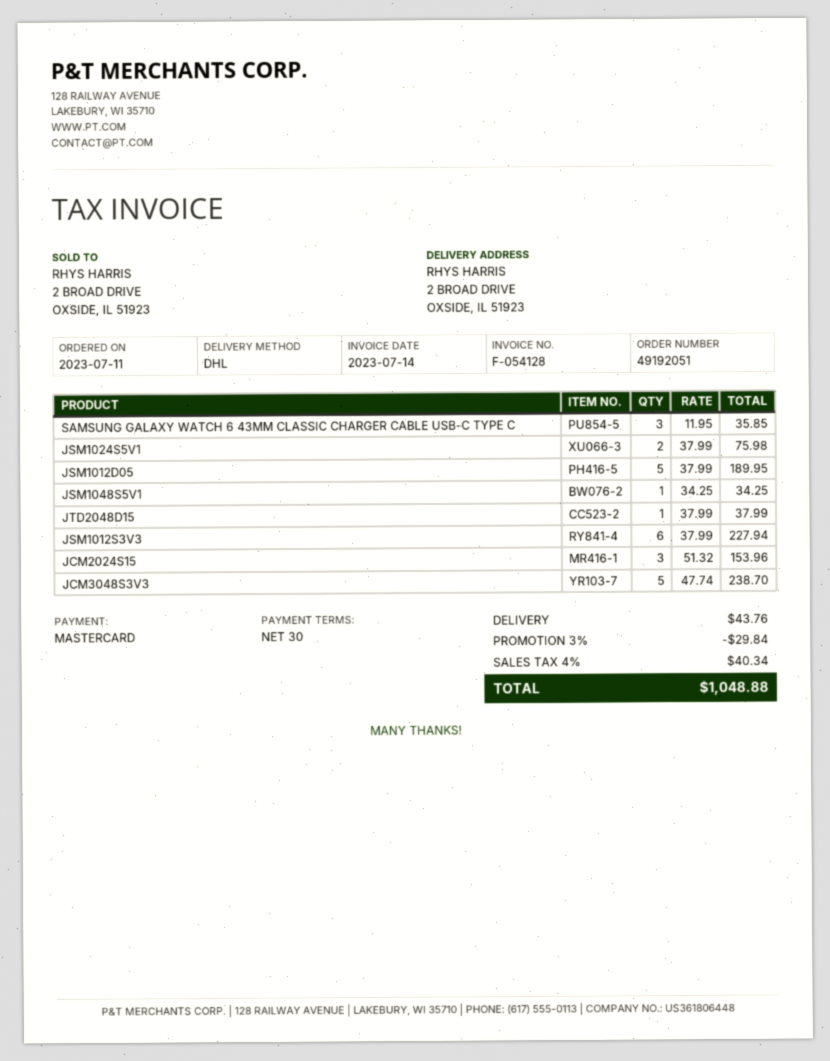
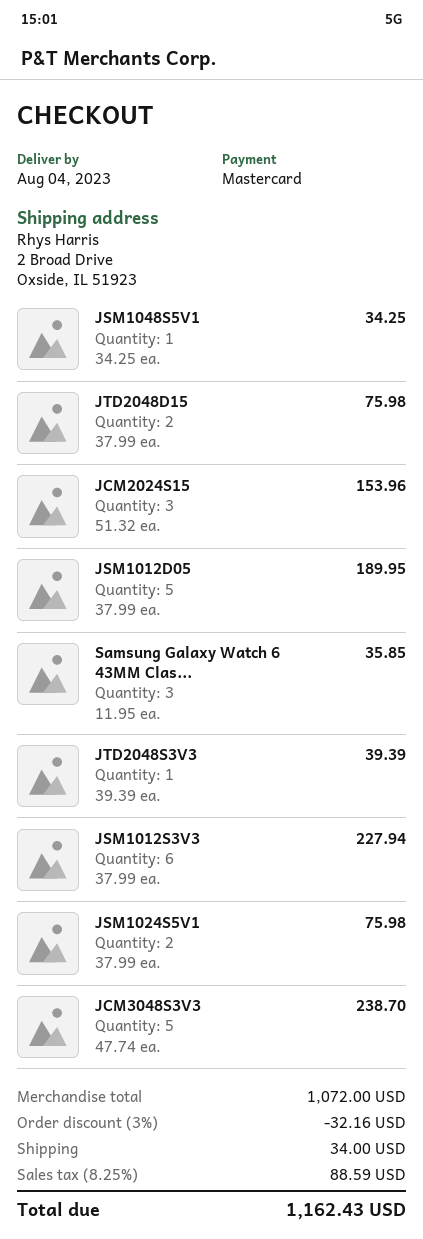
JTD2048D15: 1 x 37.99 = 37.99 -> 2 x 37.99 = 75.98
JTD2048S3V3: none -> 1 x 39.39 = 39.39
discount: 3% = 29.84 -> 3% = 32.16
shipping: 43.76 -> 34.00
tax: 4% = 40.34 -> 8.25% = 88.59
total: 1048.88 -> 1162.43

